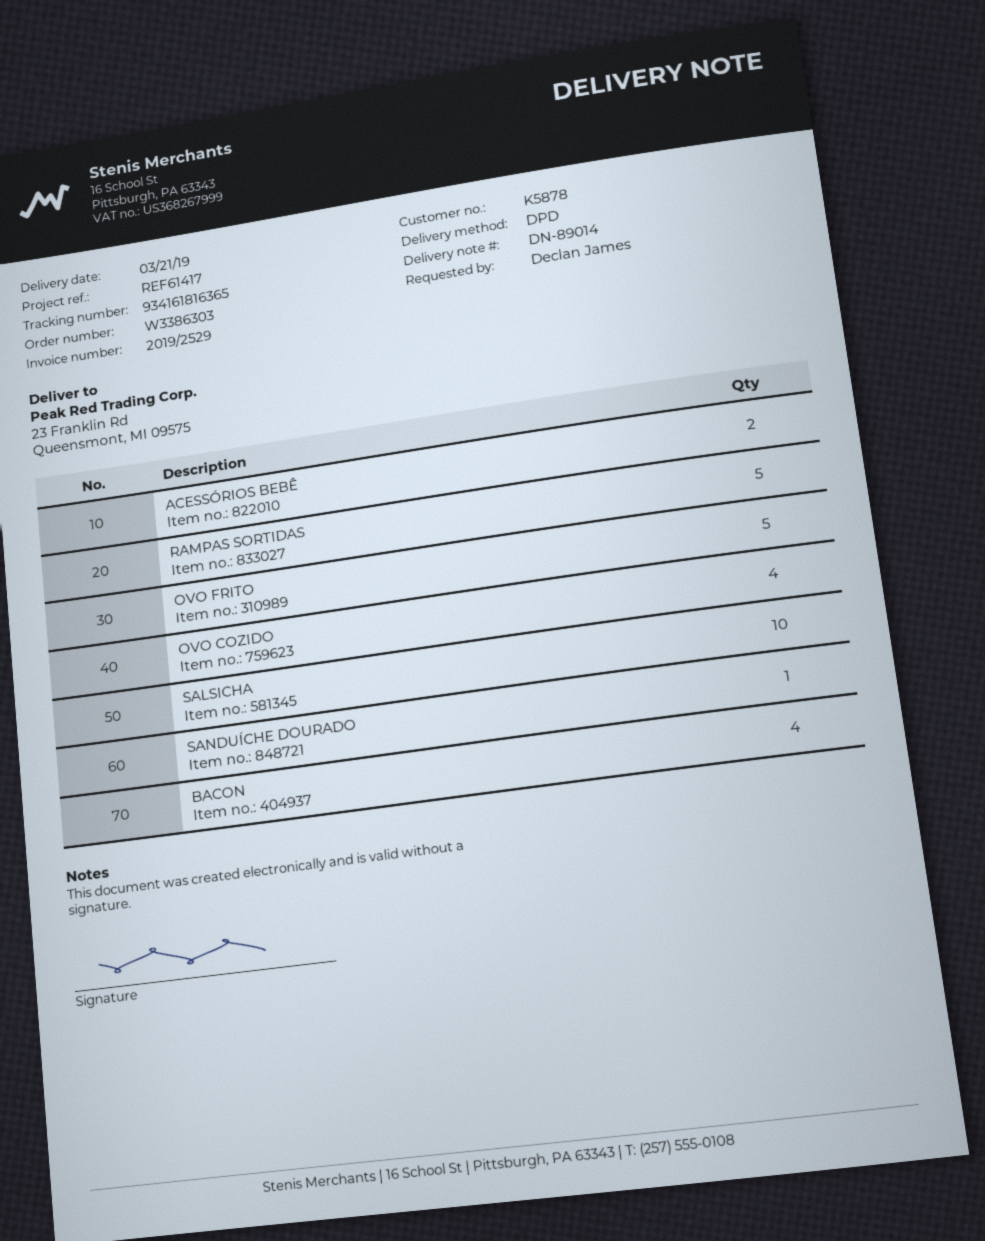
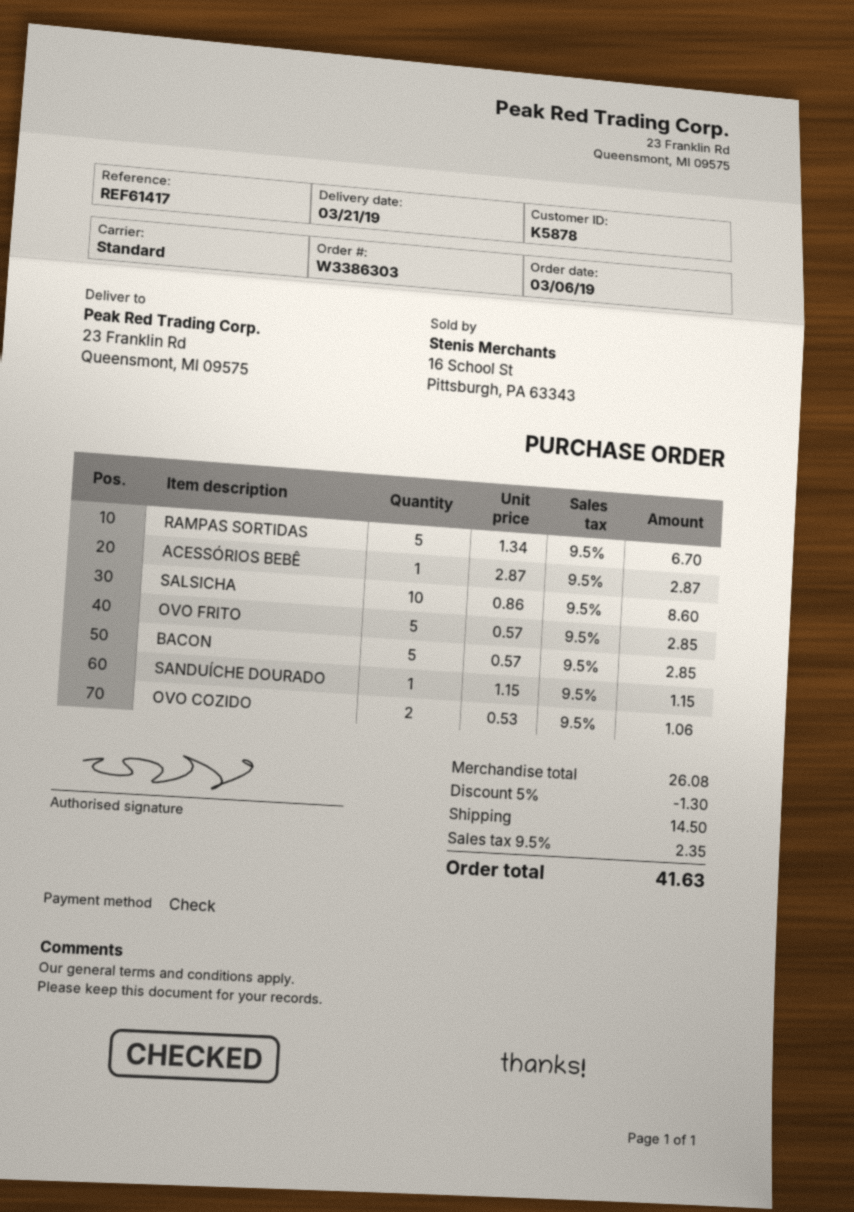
shipping method: DPD -> standard
ACESSÓRIOS BEBÊ: 2 -> 1
OVO COZIDO: 4 -> 2
BACON: 4 -> 5

